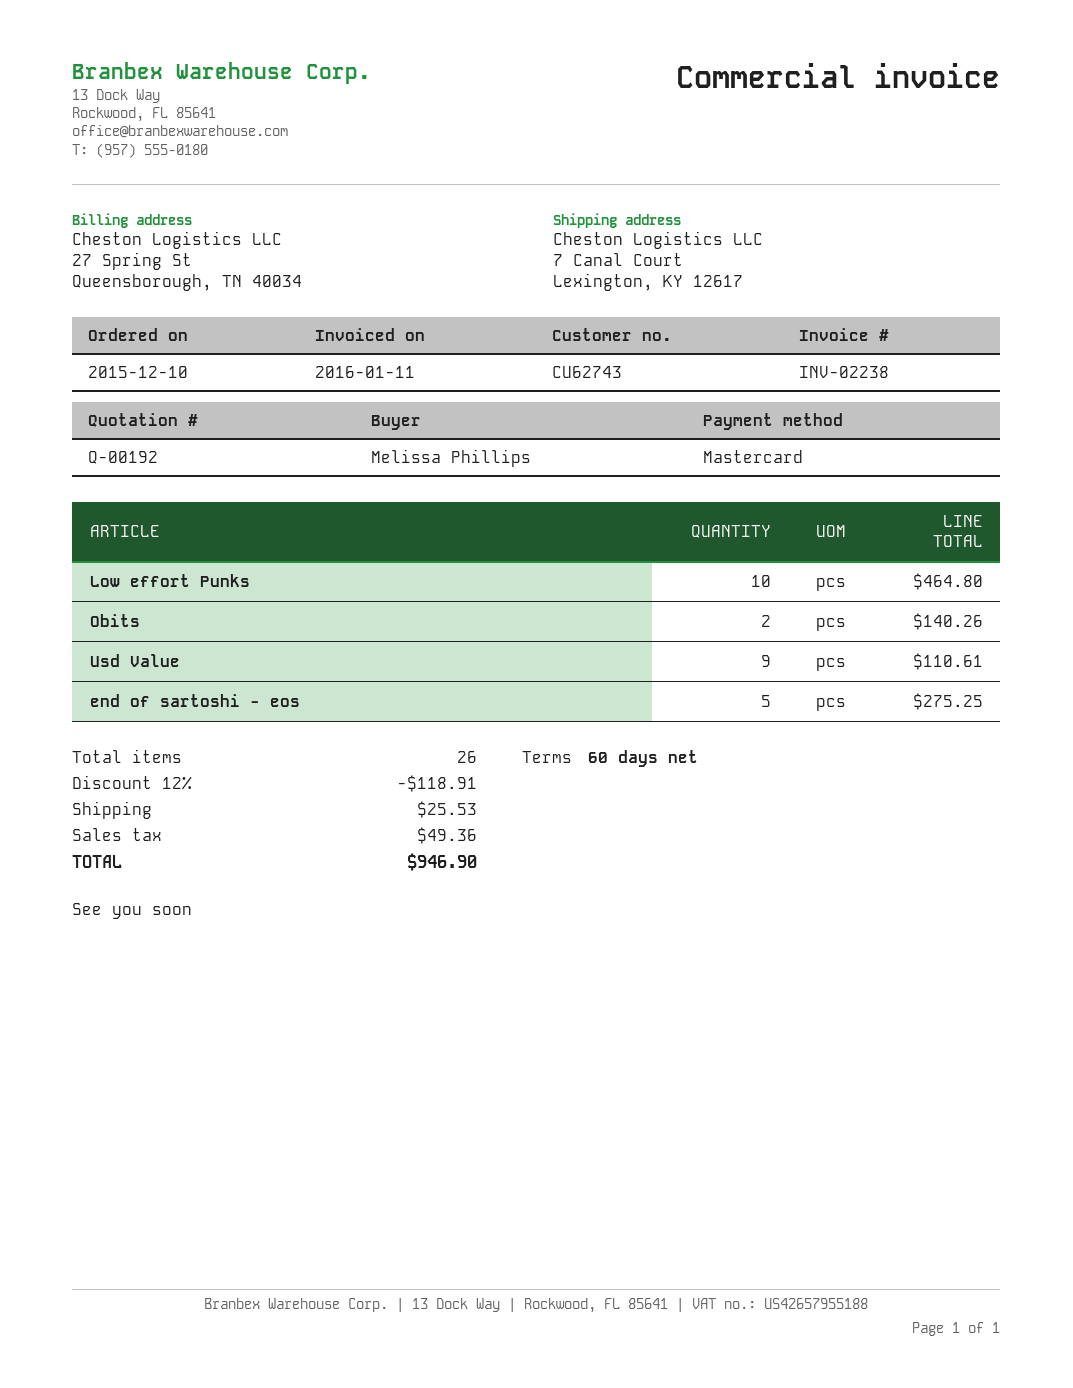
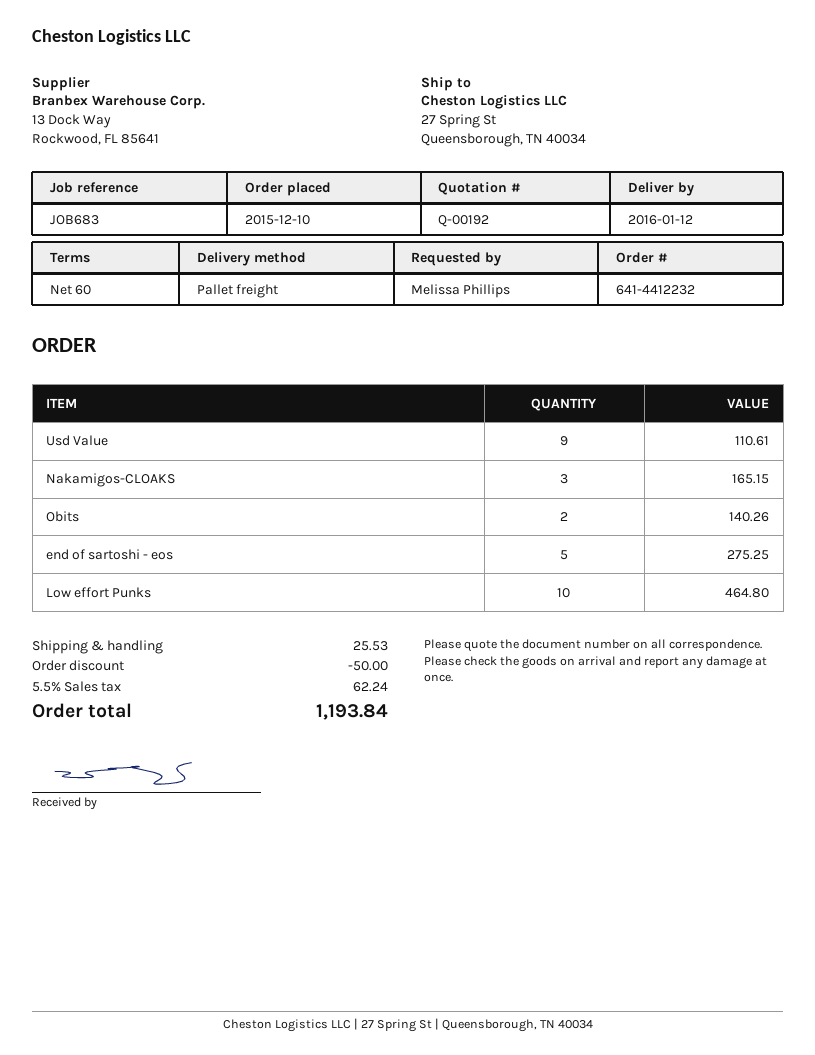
ship to: 7 Canal Court, Lexington, KY 12617 -> 27 Spring St, Queensborough, TN 40034
Nakamigos-CLOAKS: none -> 3 for 165.15
discount: 118.91 -> 50.00
tax: 49.36 -> 62.24
total: 946.90 -> 1193.84

